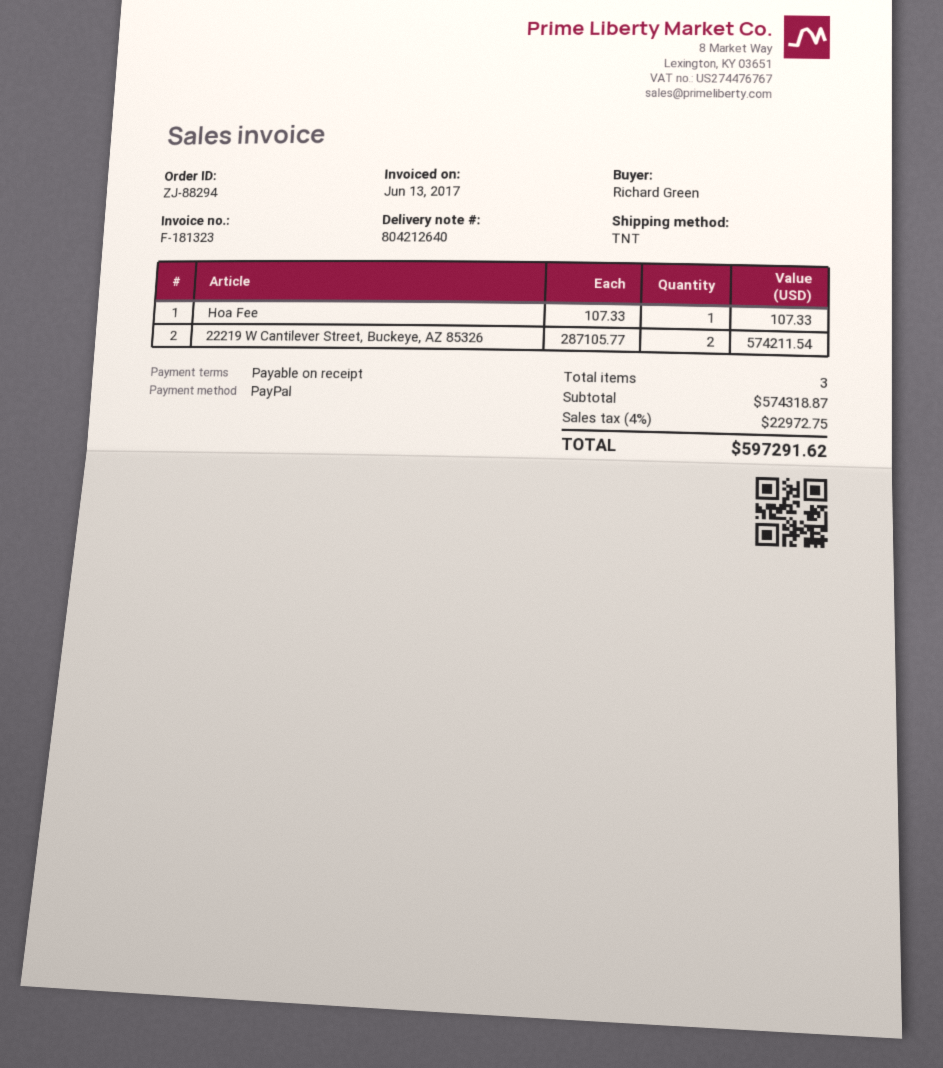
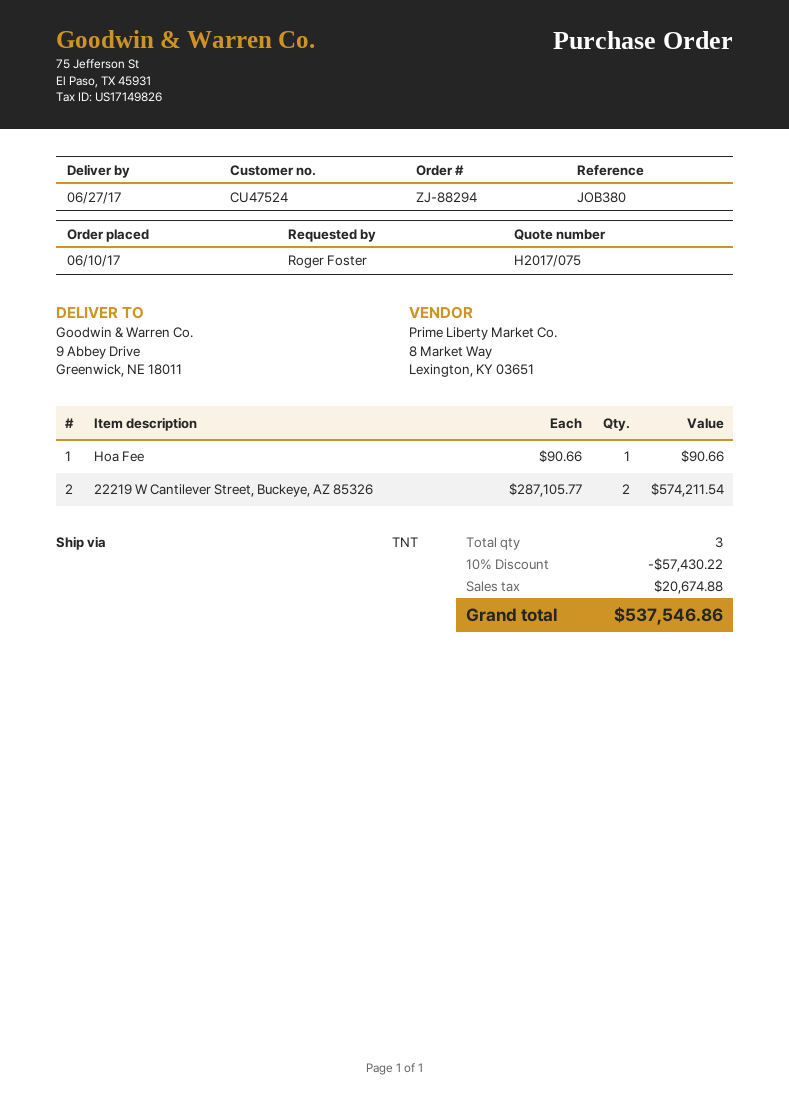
ordered by: Richard Green -> Roger Foster
Hoa Fee: 1 x 107.33 = 107.33 -> 1 x 90.66 = 90.66
discount: none -> 10% = 57430.22
tax: 22972.75 -> 20674.88
total: 597291.62 -> 537546.86

